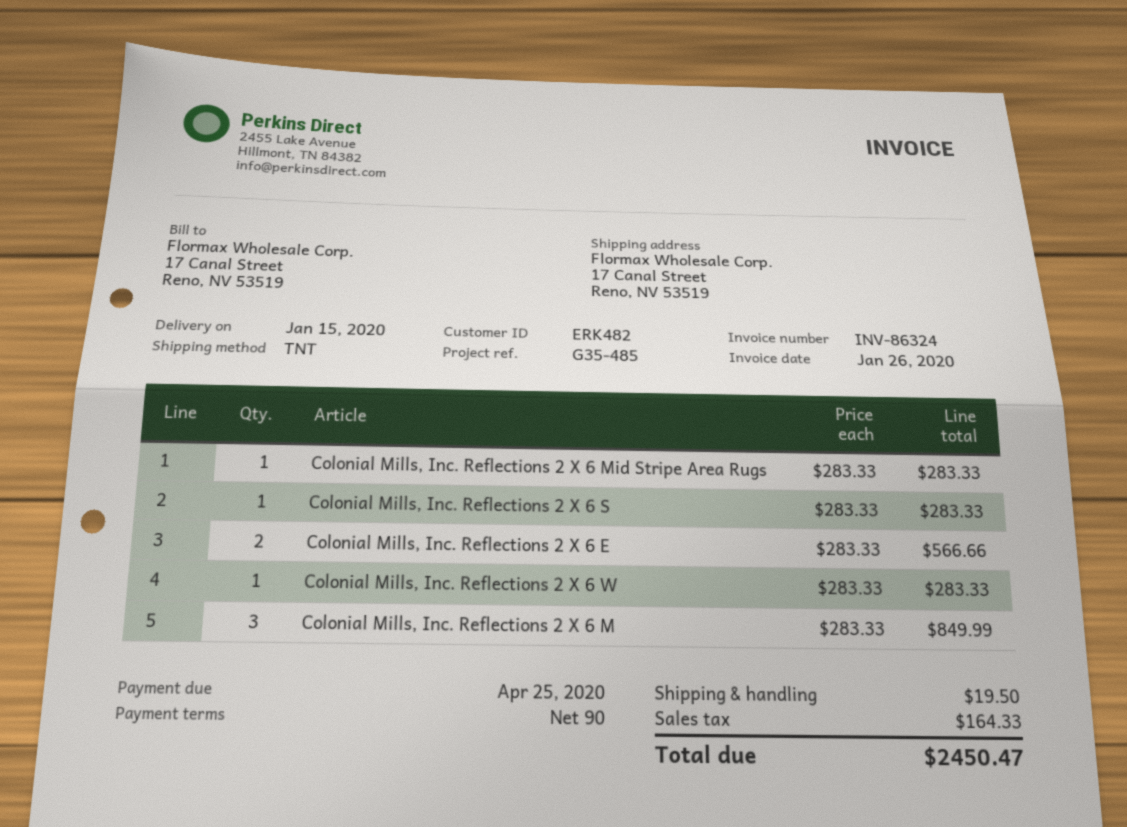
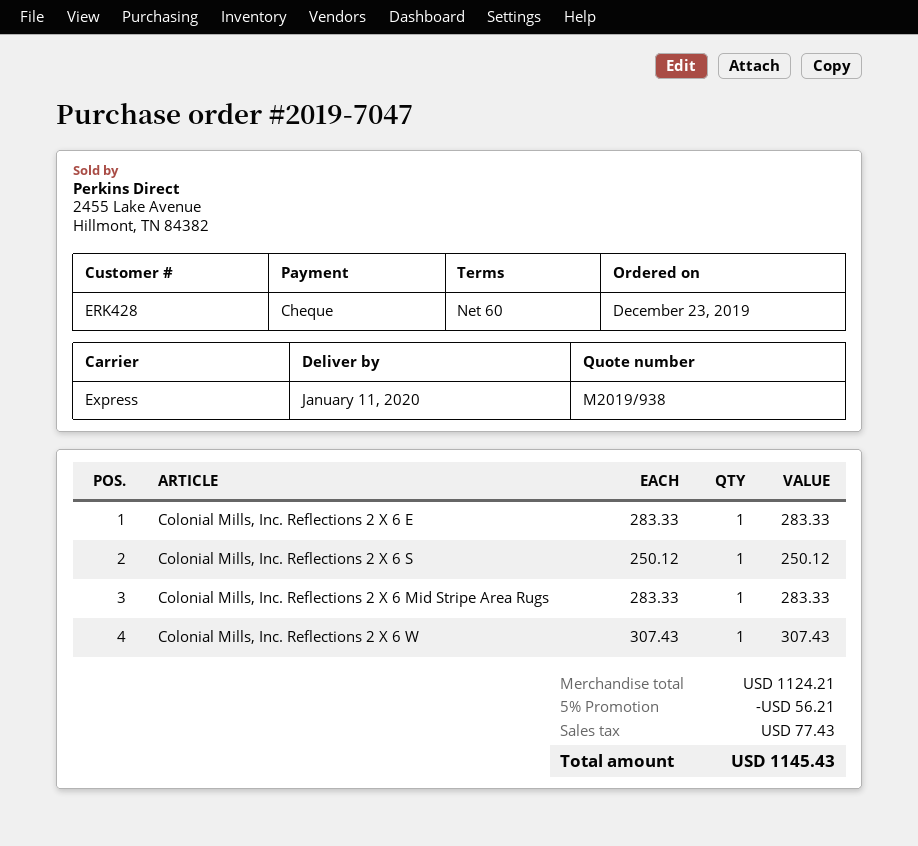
delivery date: 2020-01-15 -> 2020-01-11
payment terms: 90 days -> 60 days
customer number: ERK482 -> ERK428
shipping method: TNT -> express
Colonial Mills, Inc. Reflections 2 X 6 S: 1 x 283.33 = 283.33 -> 1 x 250.12 = 250.12
Colonial Mills, Inc. Reflections 2 X 6 E: 2 x 283.33 = 566.66 -> 1 x 283.33 = 283.33
Colonial Mills, Inc. Reflections 2 X 6 W: 1 x 283.33 = 283.33 -> 1 x 307.43 = 307.43
Colonial Mills, Inc. Reflections 2 X 6 M: 3 x 283.33 = 849.99 -> none
discount: none -> 5% = 56.21
shipping: 19.50 -> none
tax: 164.33 -> 77.43
total: 2450.47 -> 1145.43

